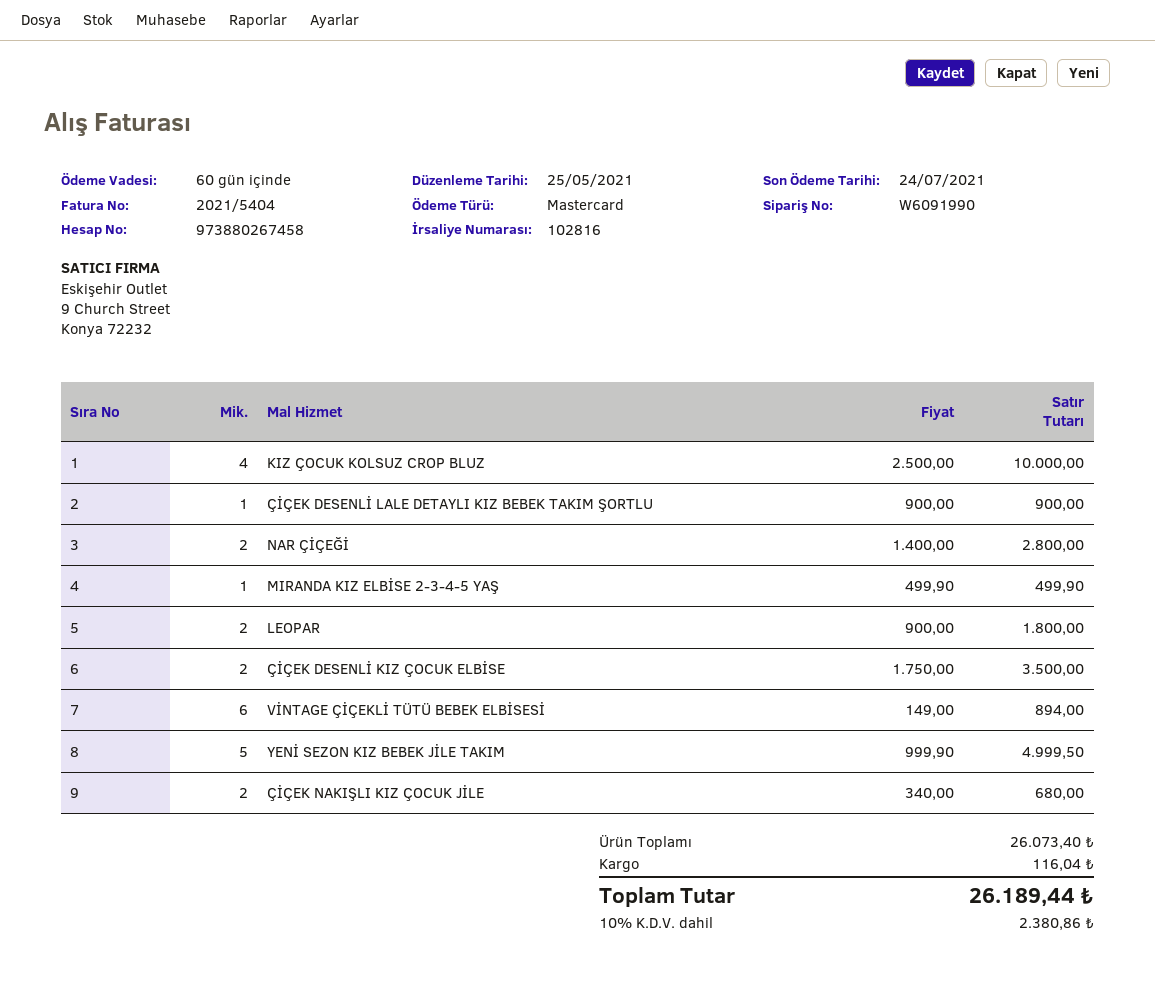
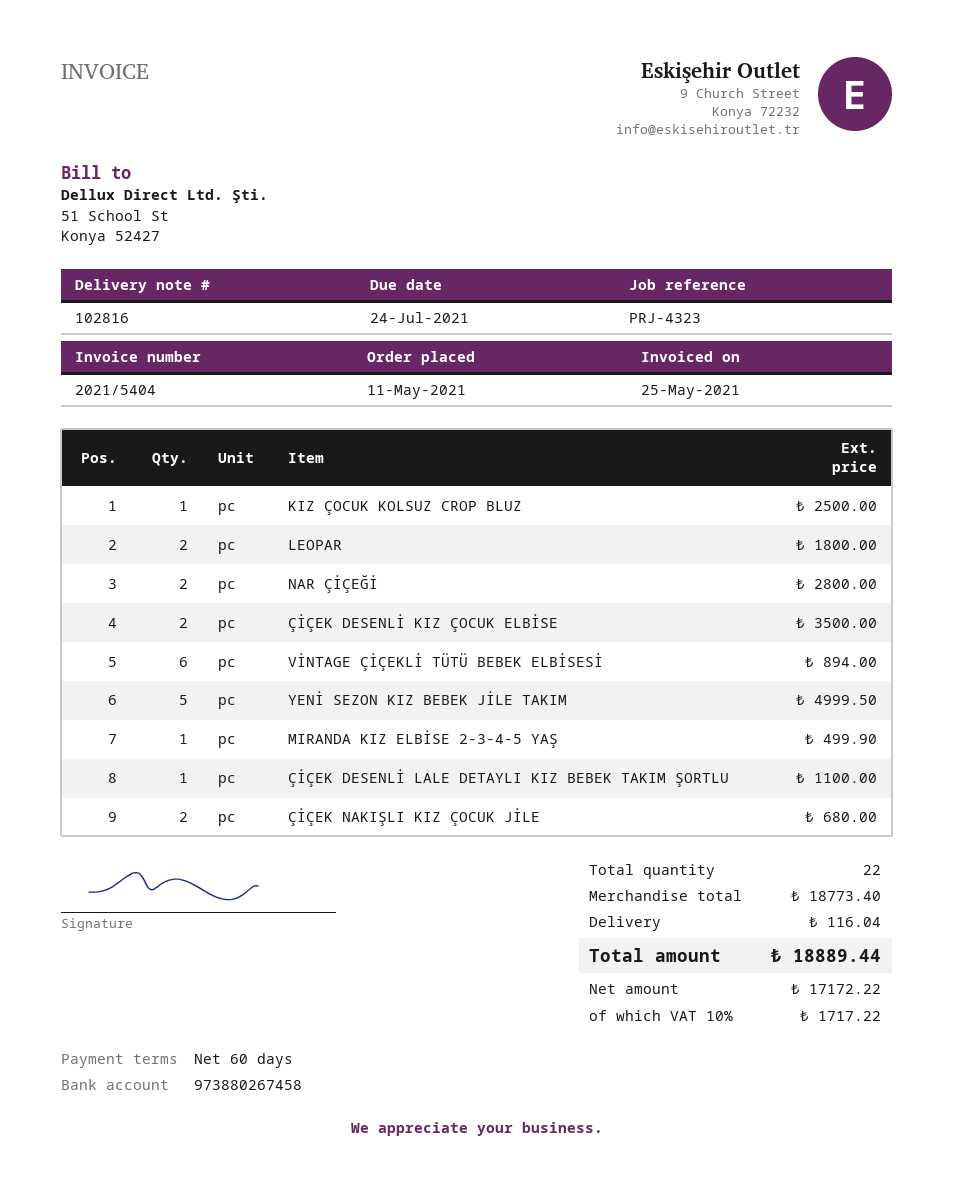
KIZ ÇOCUK KOLSUZ CROP BLUZ: 4 for 10000.00 -> 1 for 2500.00
ÇİÇEK DESENLİ LALE DETAYLI KIZ BEBEK TAKIM ŞORTLU: 1 for 900.00 -> 1 for 1100.00
subtotal: 26073.40 -> 18773.40
tax: 10% = 2380.86 -> 10% = 1717.22
total: 26189.44 -> 18889.44

